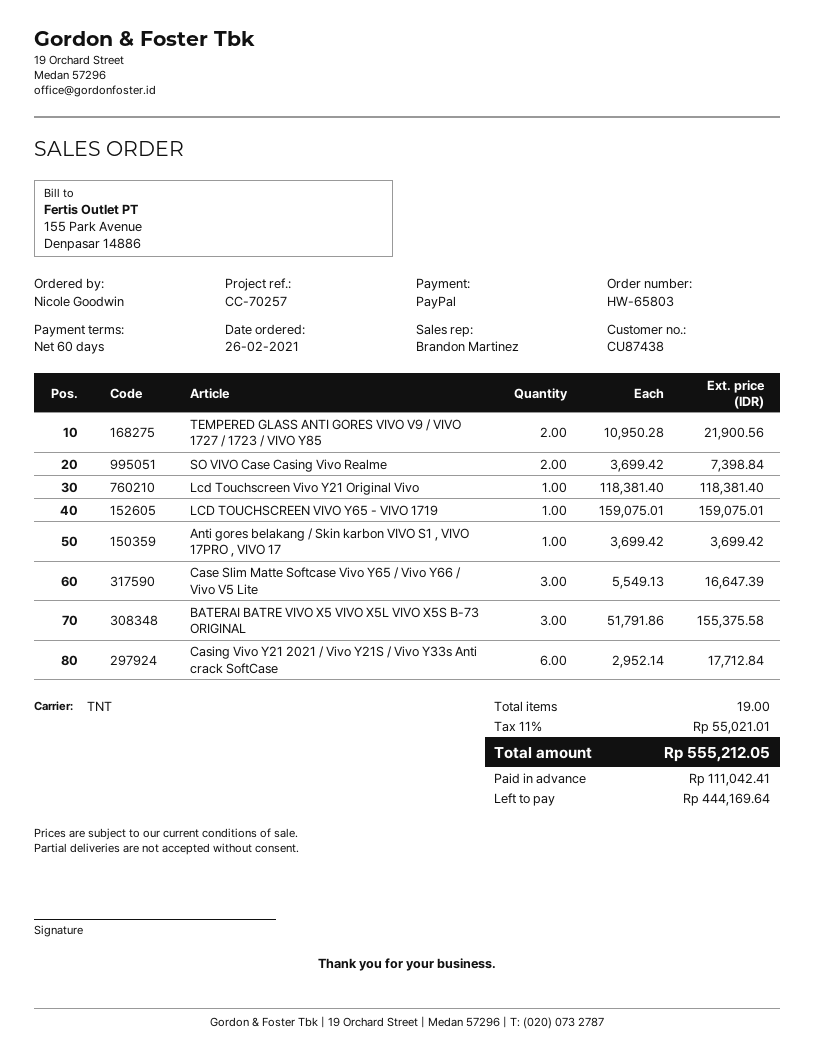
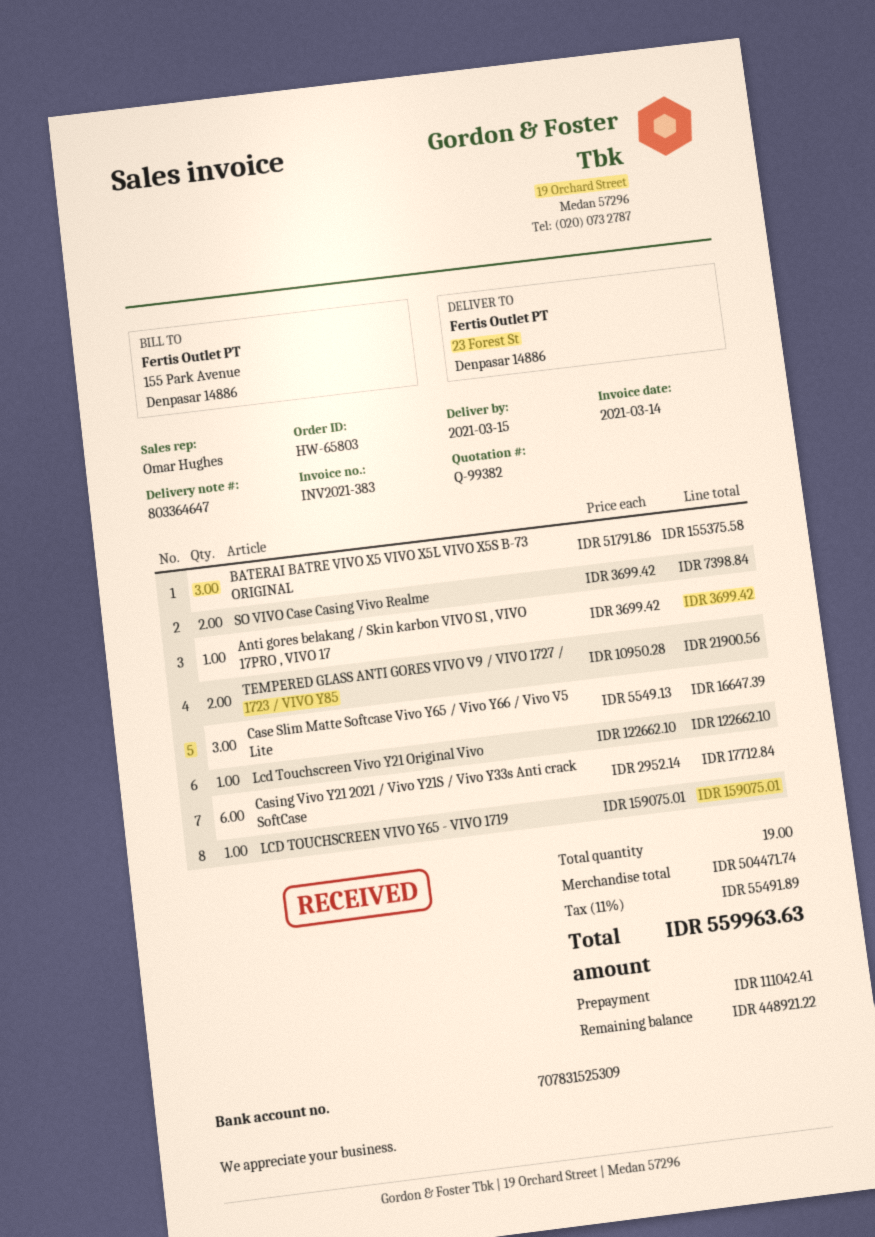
sales rep: Brandon Martinez -> Omar Hughes
Lcd Touchscreen Vivo Y21 Original Vivo: 1 x 118381.40 = 118381.40 -> 1 x 122662.10 = 122662.10
tax: 11% = 55021.01 -> 11% = 55491.89
total: 555212.05 -> 559963.63
balance: 444169.64 -> 448921.22

